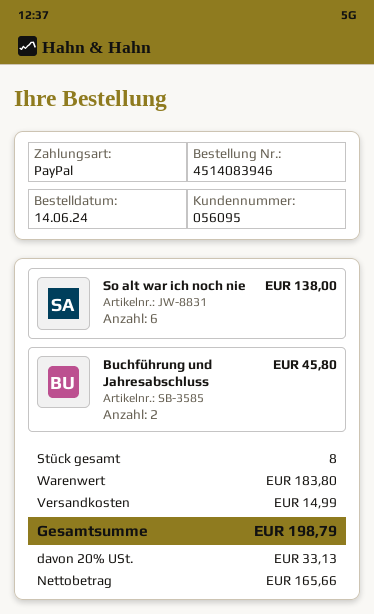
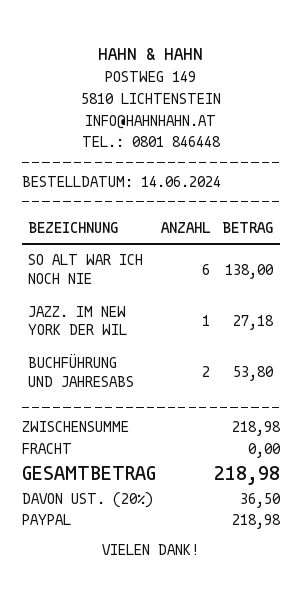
Buchführung und Jahresabschluss: 2 for 45.80 -> 2 for 53.80
JAZZ. IM NEW YORK DER WIL: none -> 1 for 27.18
subtotal: 183.80 -> 218.98
shipping: 14.99 -> 0.00
tax: 20% = 33.13 -> 20% = 36.50
total: 198.79 -> 218.98

